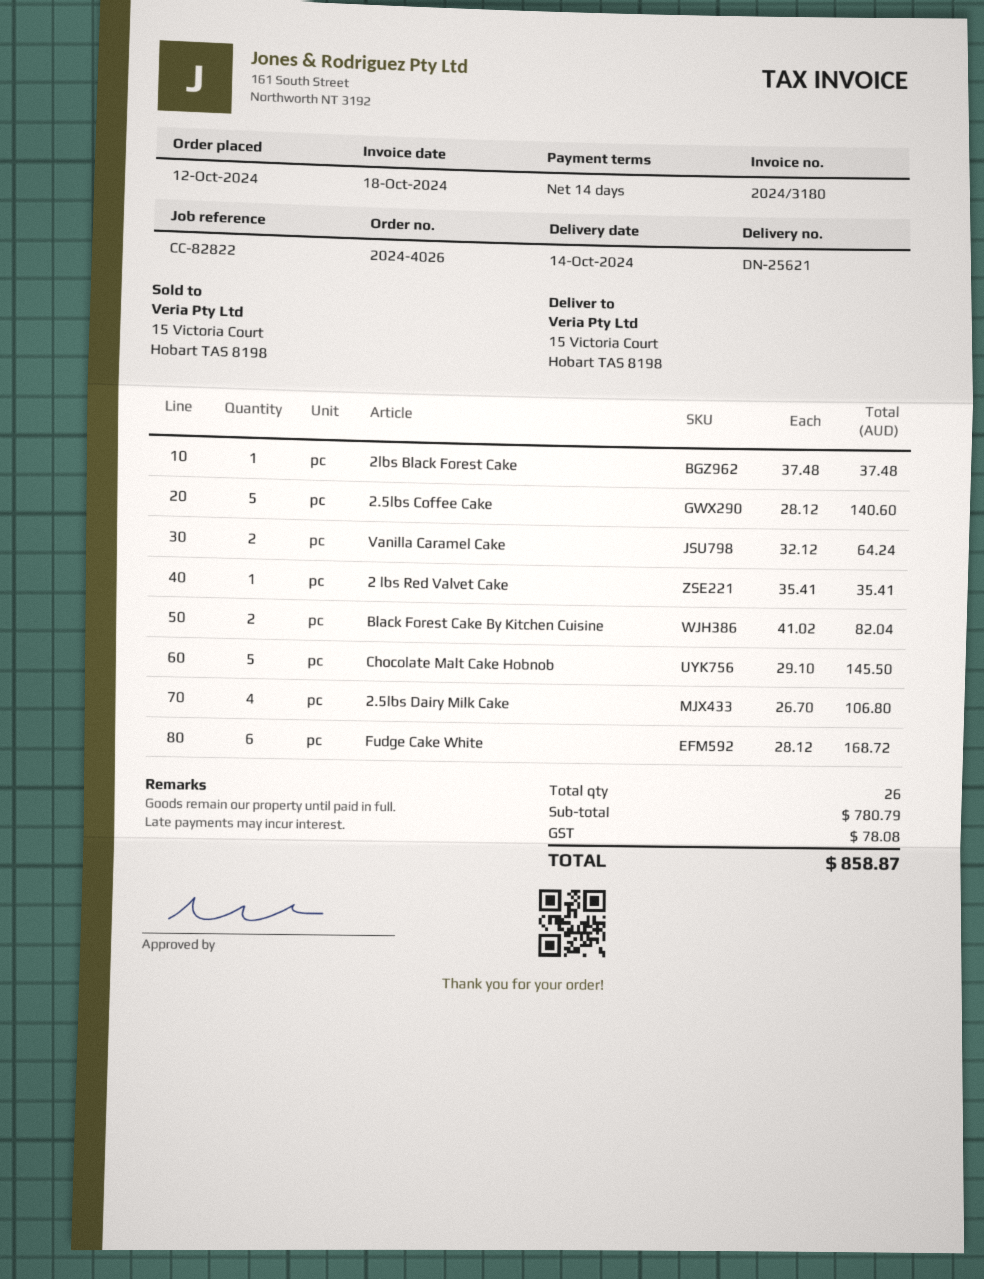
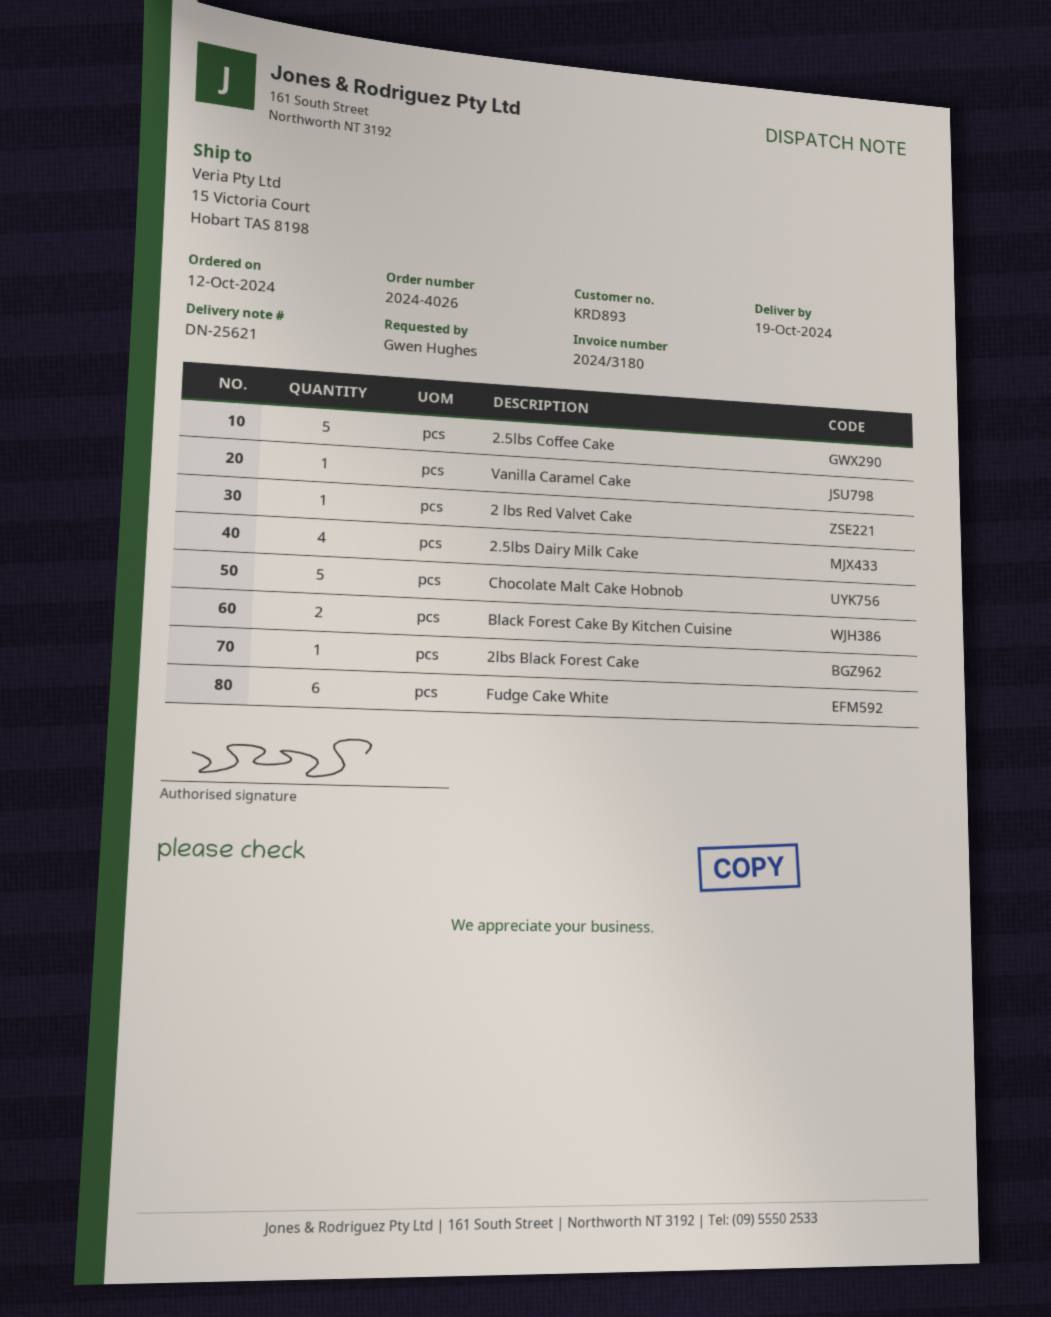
delivery date: 2024-10-14 -> 2024-10-19
Vanilla Caramel Cake: 2 -> 1

